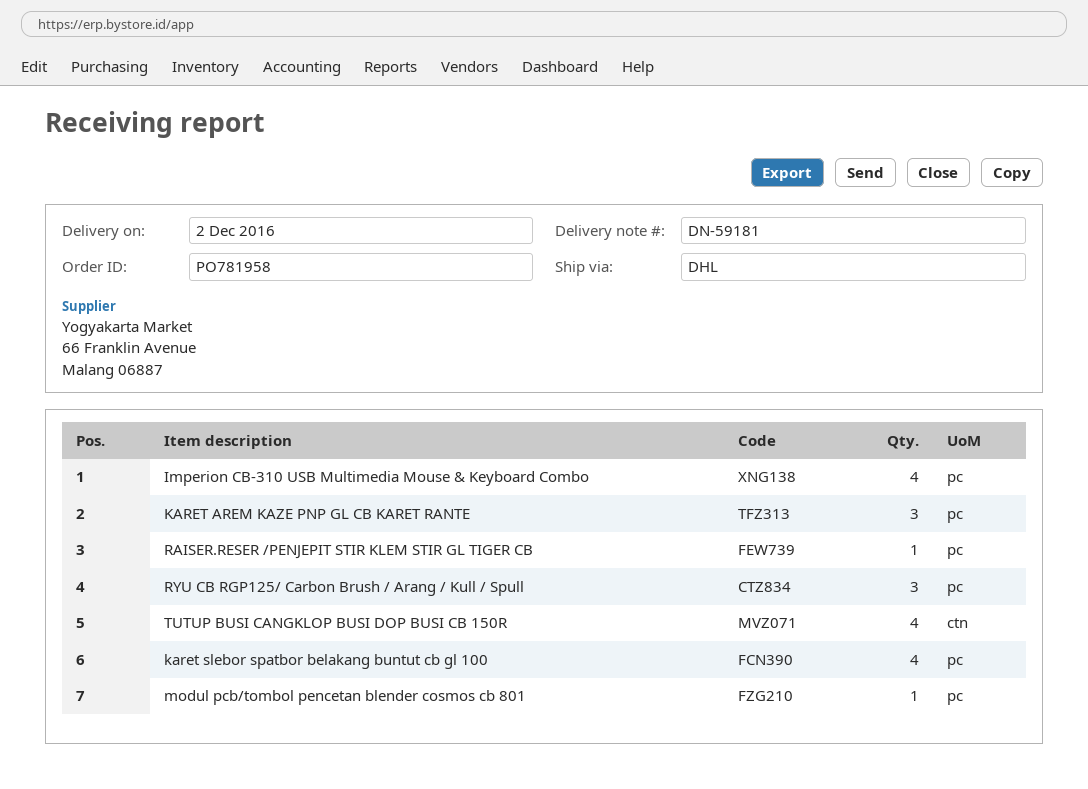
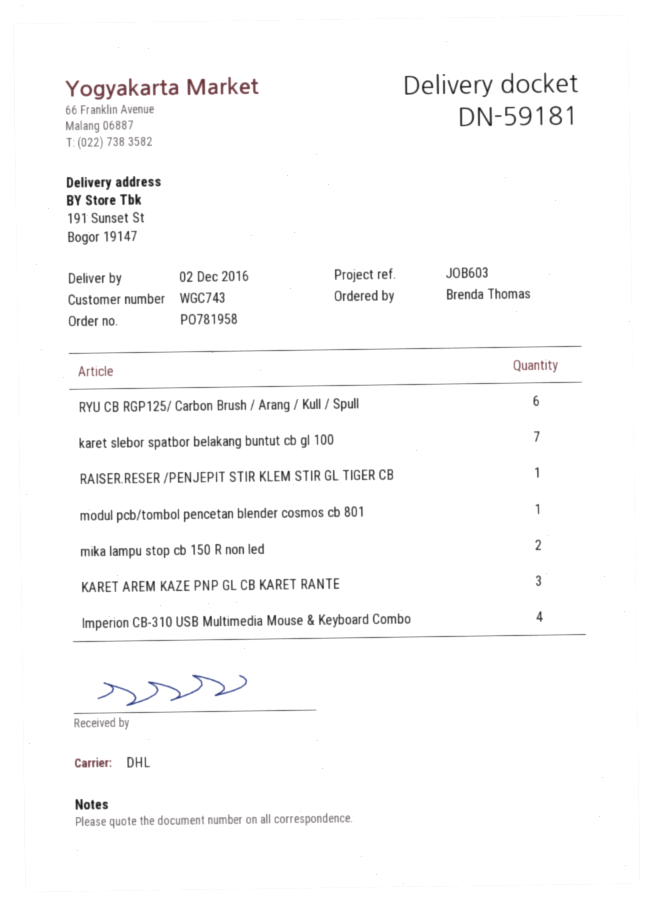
RYU CB RGP125/ Carbon Brush / Arang / Kull / Spull: 3 -> 6
TUTUP BUSI CANGKLOP BUSI DOP BUSI CB 150R: 4 -> none
karet slebor spatbor belakang buntut cb gl 100: 4 -> 7
mika lampu stop cb 150 R non led: none -> 2

